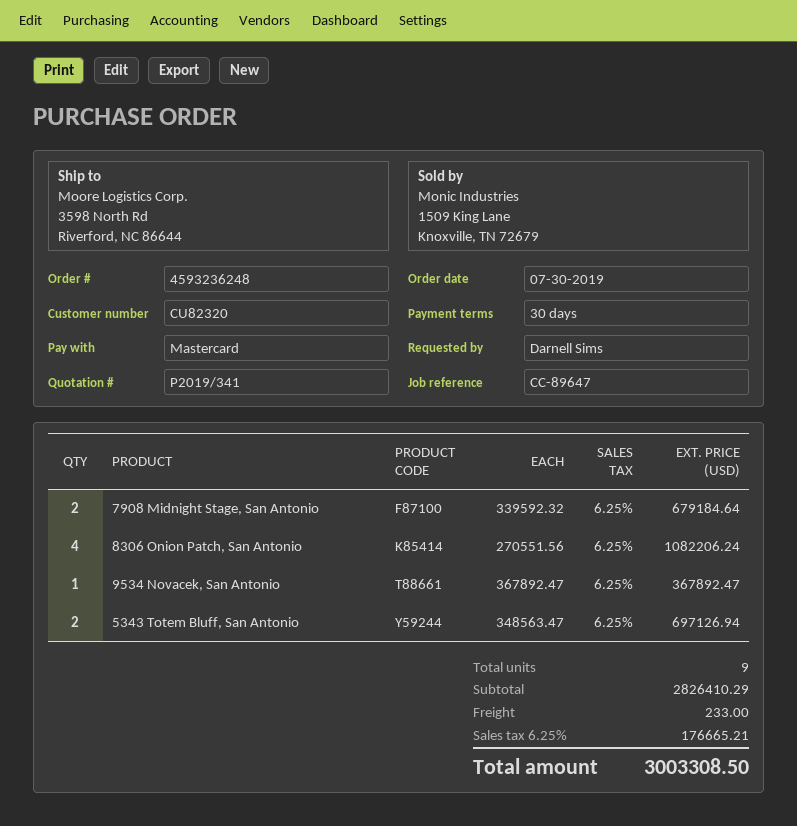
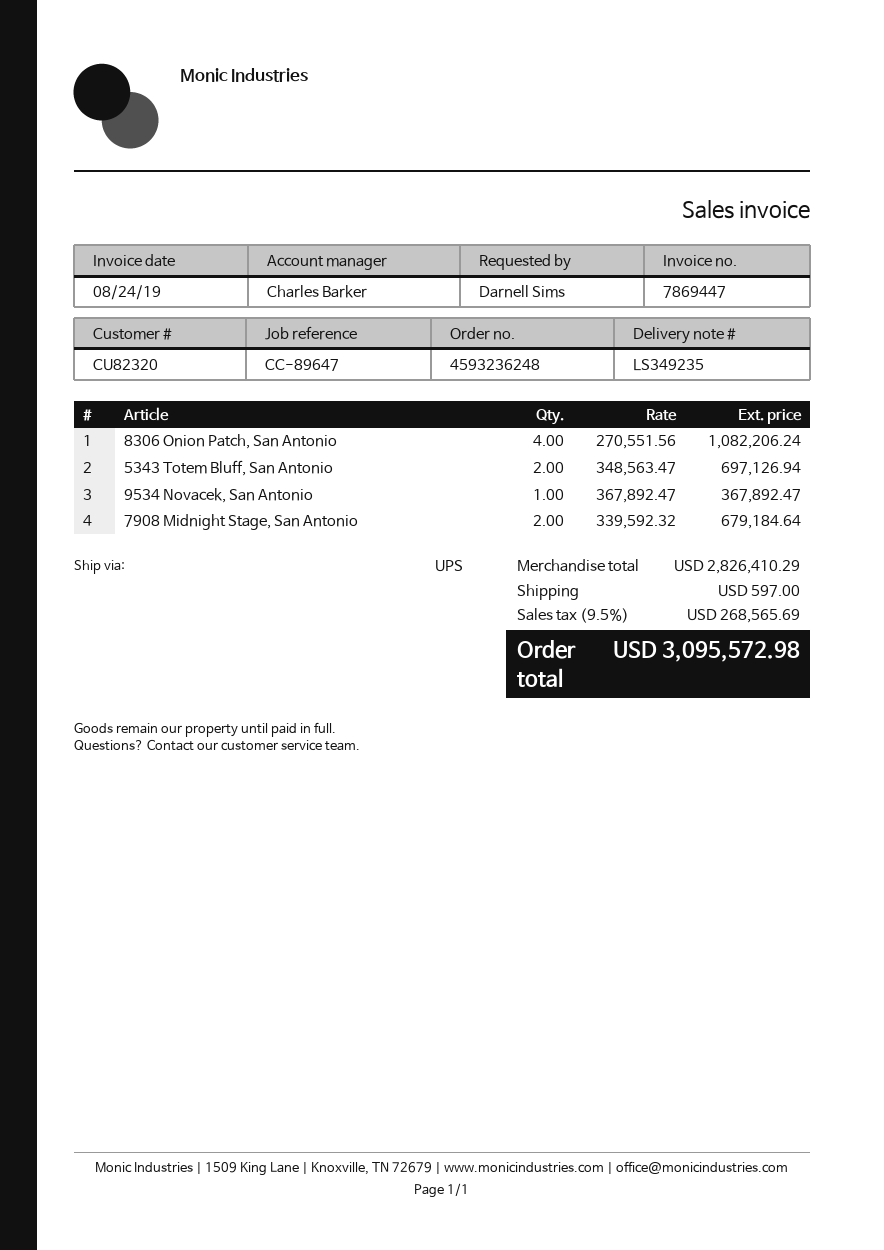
shipping: 233.00 -> 597.00
tax: 6.25% = 176665.21 -> 9.5% = 268565.69
total: 3003308.50 -> 3095572.98

